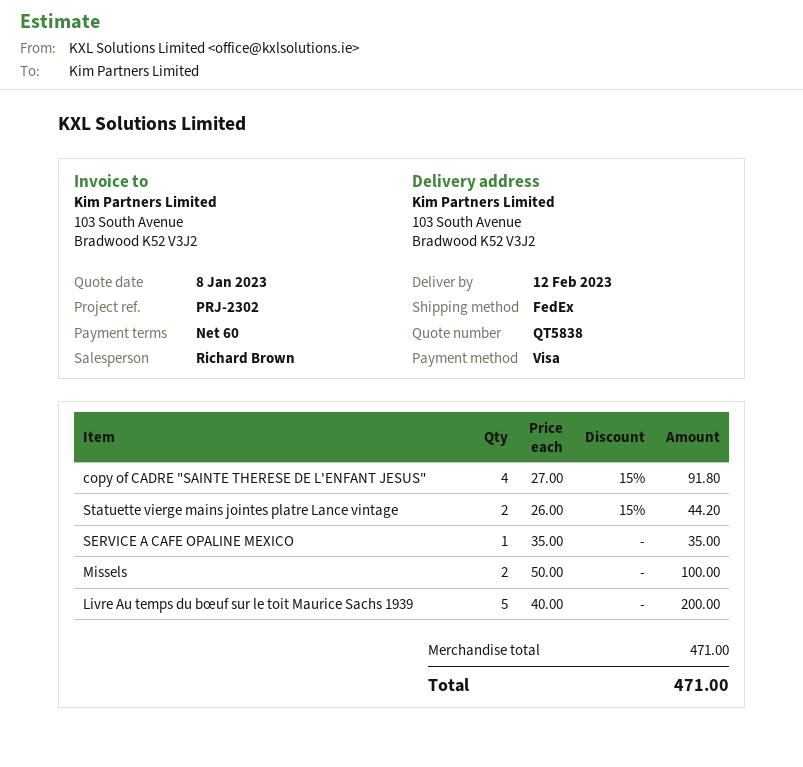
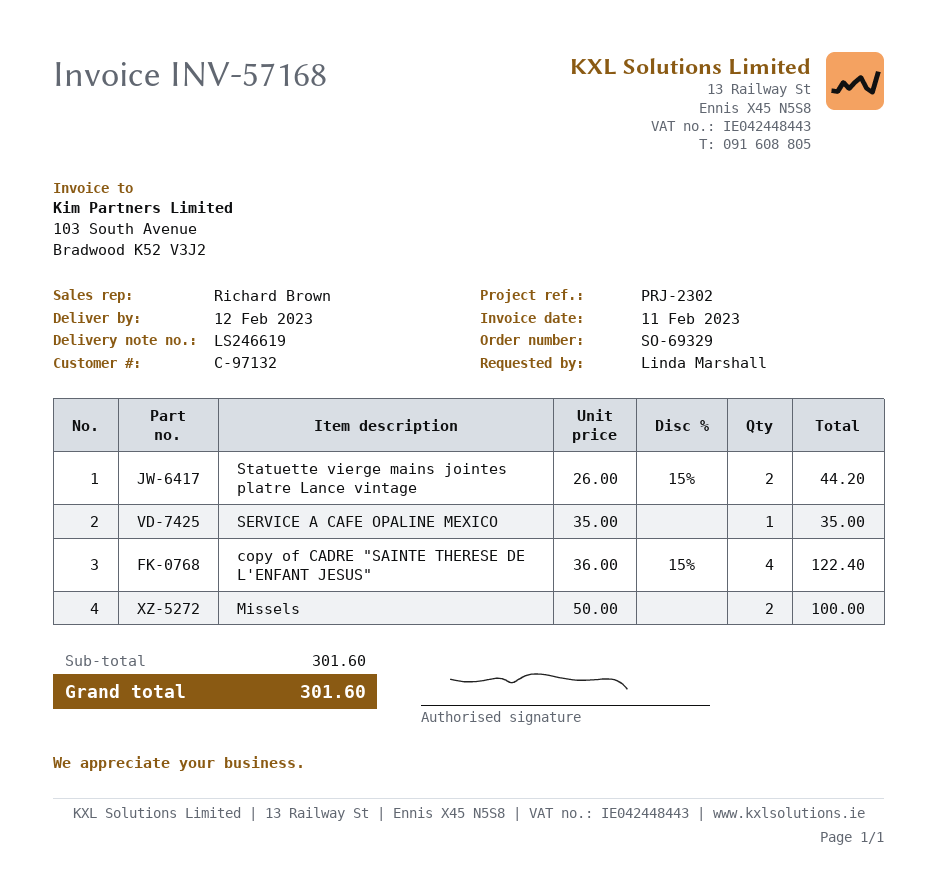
copy of CADRE "SAINTE THERESE DE L'ENFANT JESUS": 4 x 27.00 - 15% = 91.80 -> 4 x 36.00 - 15% = 122.40
Livre Au temps du bœuf sur le toit Maurice Sachs 1939: 5 x 40.00 = 200.00 -> none
subtotal: 471.00 -> 301.60
total: 471.00 -> 301.60

